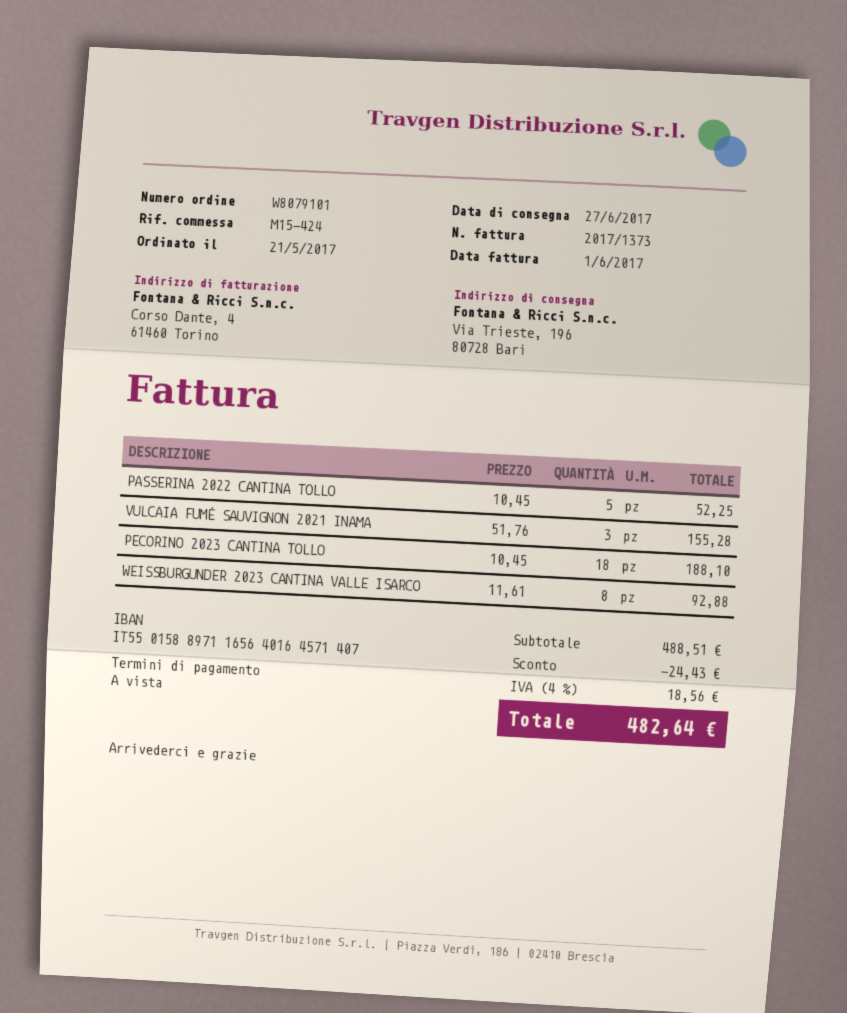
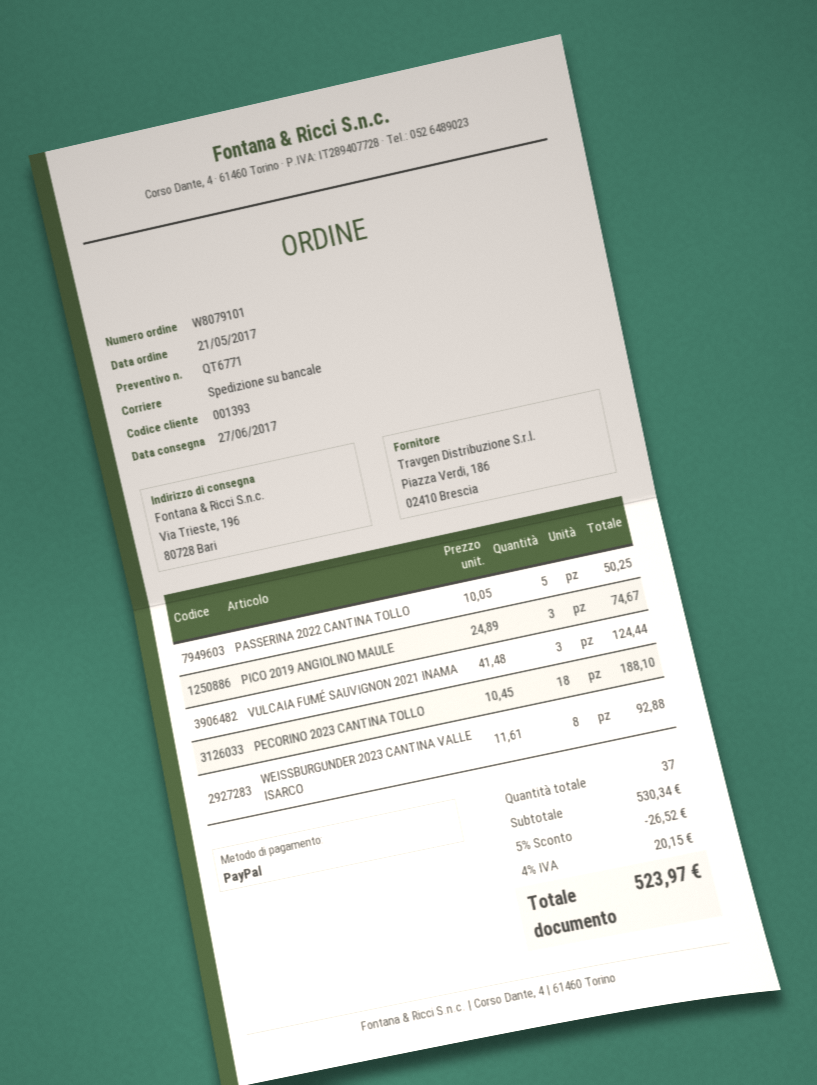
PASSERINA 2022 CANTINA TOLLO: 5 x 10.45 = 52.25 -> 5 x 10.05 = 50.25
VULCAIA FUMÉ SAUVIGNON 2021 INAMA: 3 x 51.76 = 155.28 -> 3 x 41.48 = 124.44
PICO 2019 ANGIOLINO MAULE: none -> 3 x 24.89 = 74.67
subtotal: 488.51 -> 530.34
discount: 24.43 -> 26.52
tax: 4% = 18.56 -> 4% = 20.15
total: 482.64 -> 523.97

